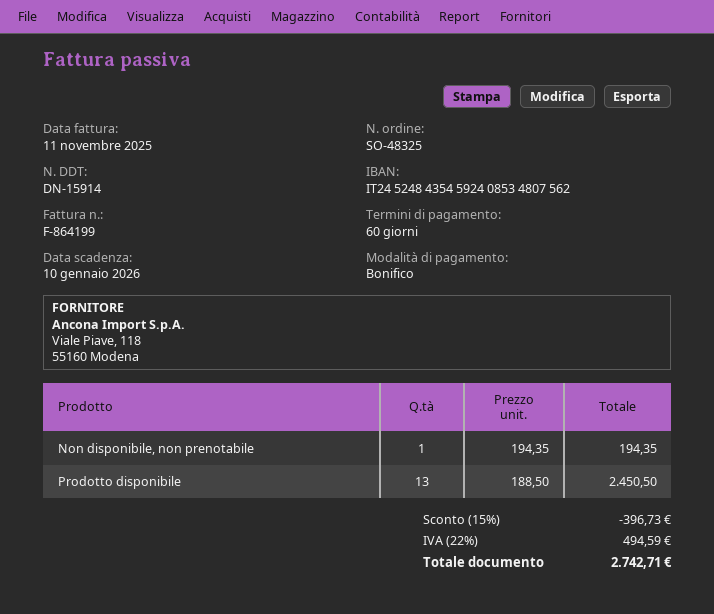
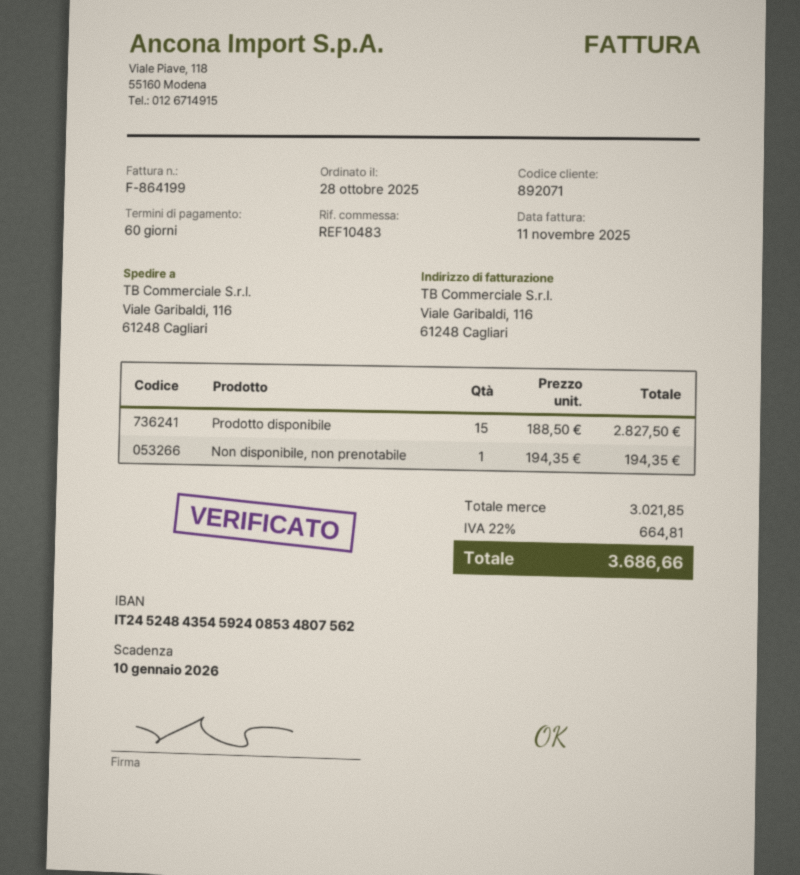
Prodotto disponibile: 13 x 188.50 = 2450.50 -> 15 x 188.50 = 2827.50
discount: 15% = 396.73 -> none
tax: 22% = 494.59 -> 22% = 664.81
total: 2742.71 -> 3686.66

